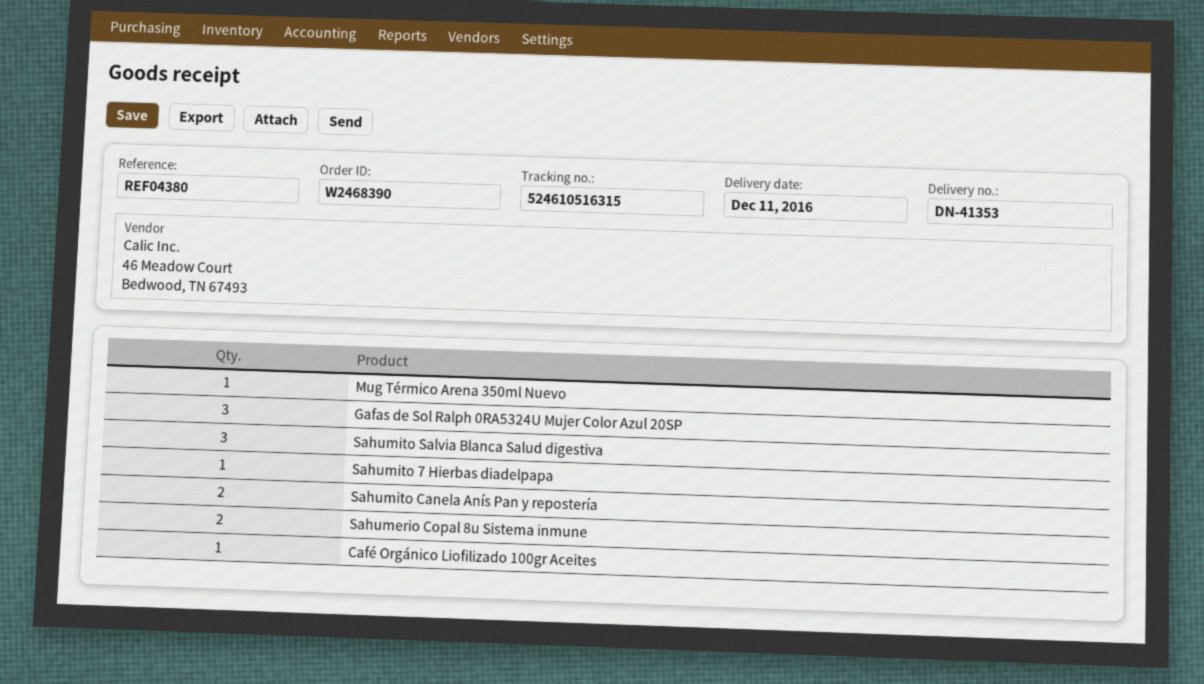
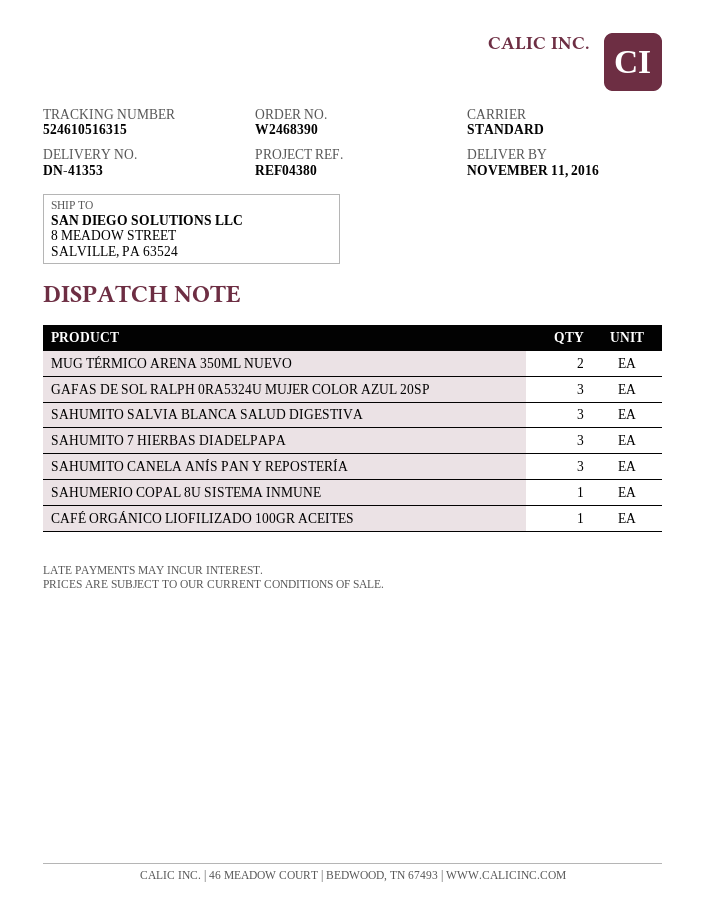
delivery date: 2016-12-11 -> 2016-11-11
Mug Térmico Arena 350ml Nuevo: 1 -> 2
Sahumito 7 Hierbas diadelpapa: 1 -> 3
Sahumito Canela Anís Pan y repostería: 2 -> 3
Sahumerio Copal 8u Sistema inmune: 2 -> 1

